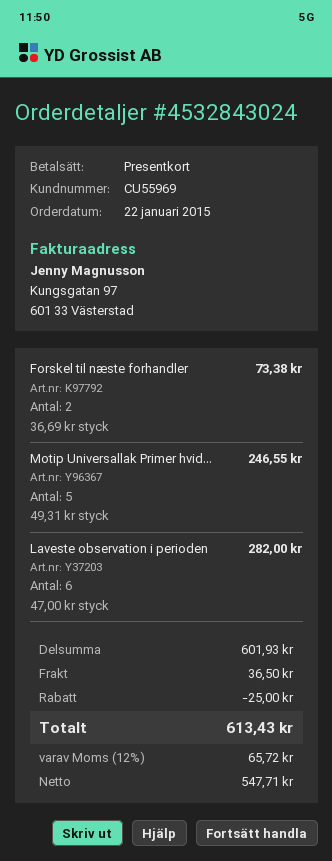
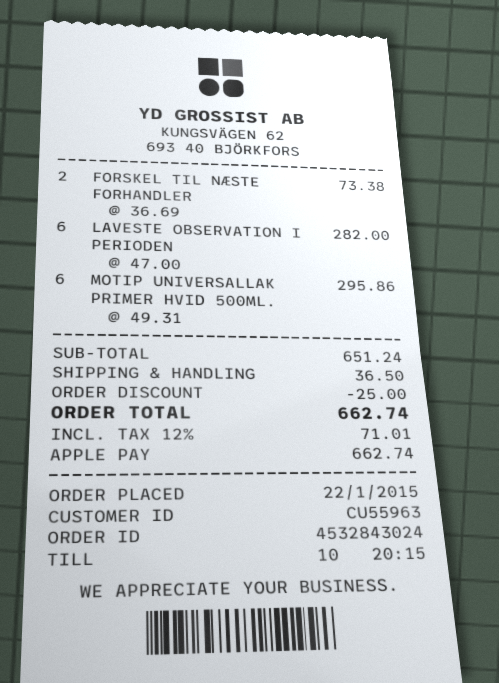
customer number: CU55969 -> CU55963
payment method: gift card -> Apple Pay
Motip Universallak Primer hvid...: 5 x 49.31 = 246.55 -> 6 x 49.31 = 295.86
subtotal: 601.93 -> 651.24
tax: 12% = 65.72 -> 12% = 71.01
total: 613.43 -> 662.74

